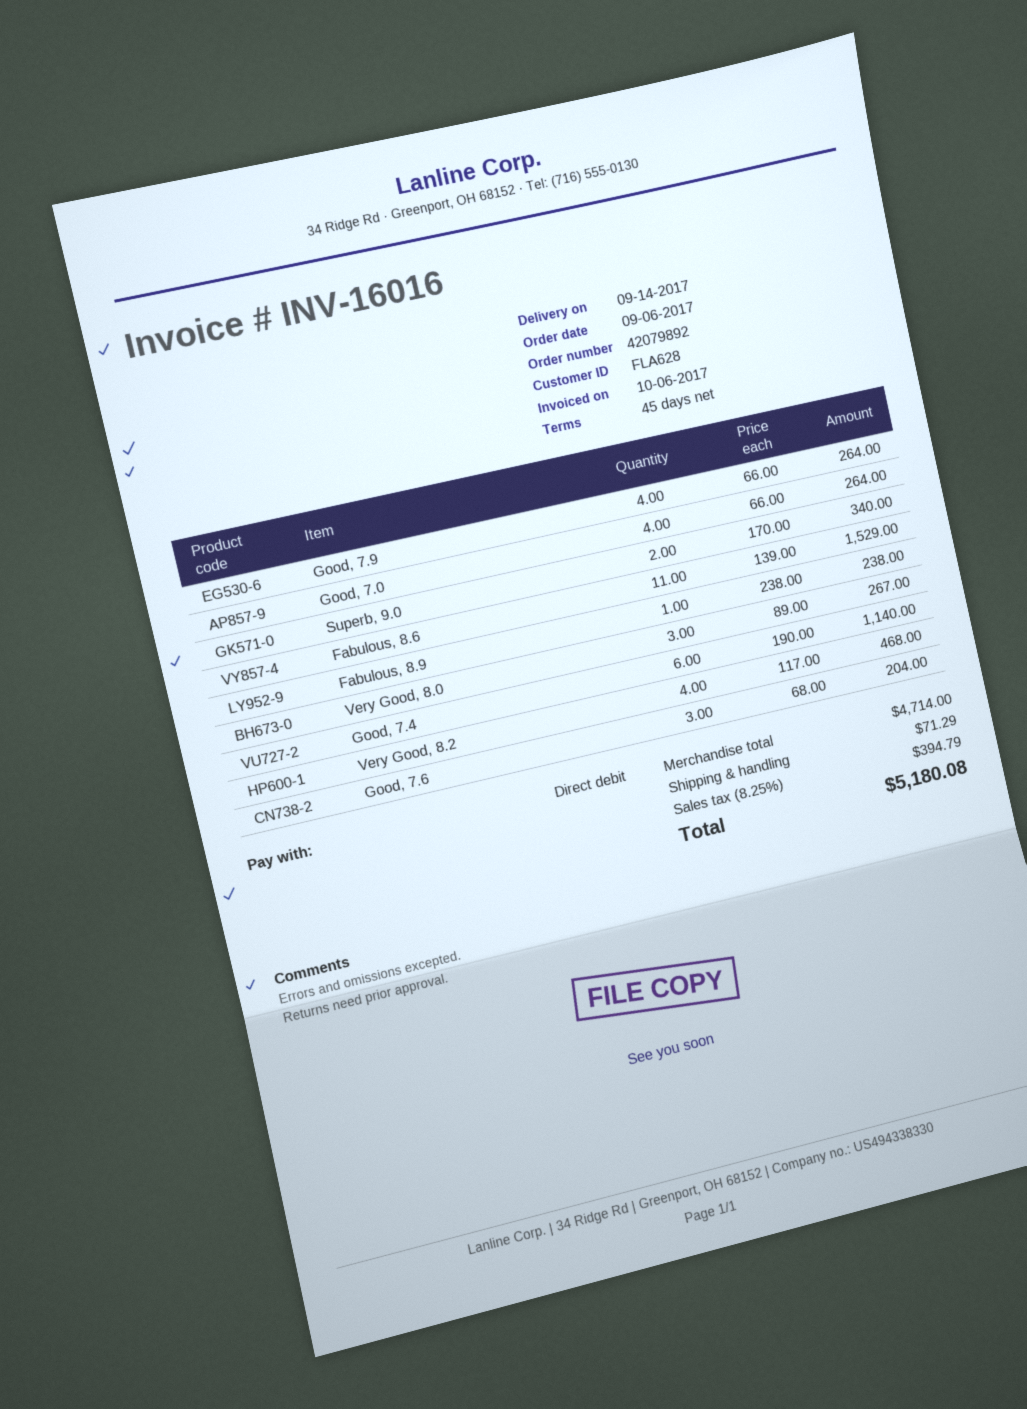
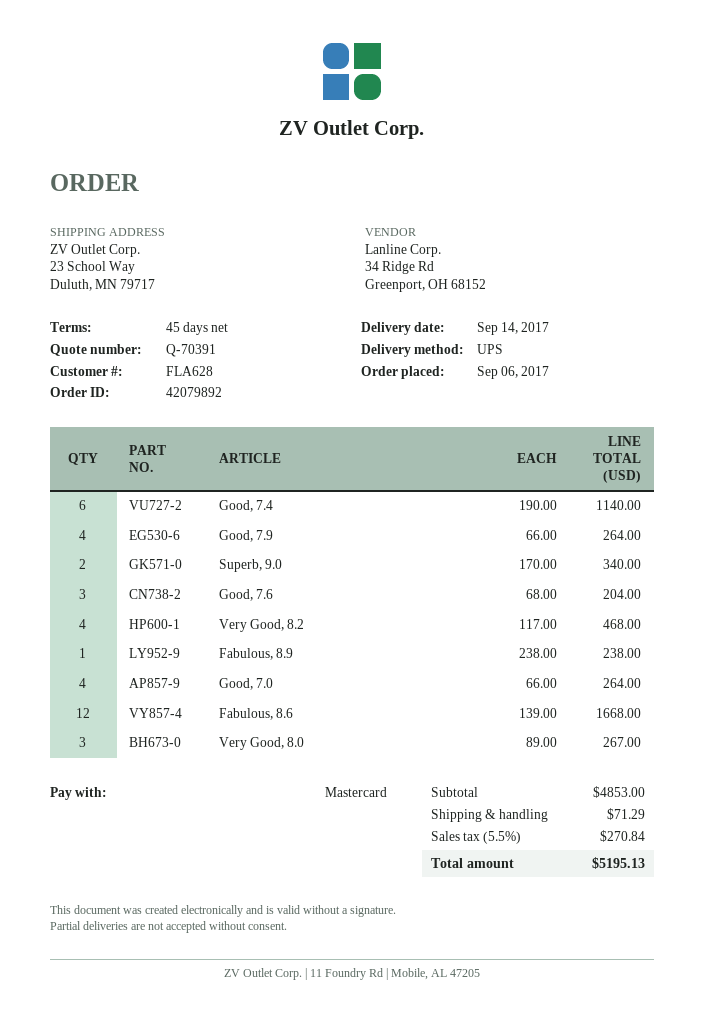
payment method: direct debit -> Mastercard
Fabulous, 8.6: 11 x 139.00 = 1529.00 -> 12 x 139.00 = 1668.00
subtotal: 4714.00 -> 4853.00
tax: 8.25% = 394.79 -> 5.5% = 270.84
total: 5180.08 -> 5195.13

